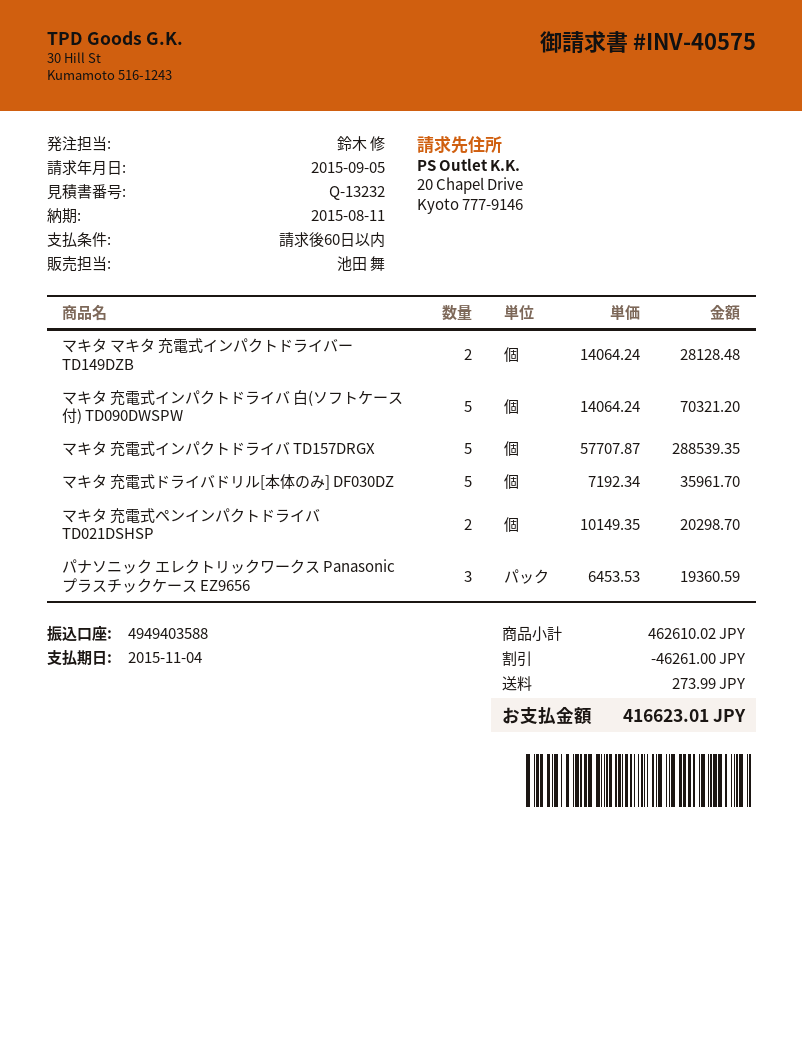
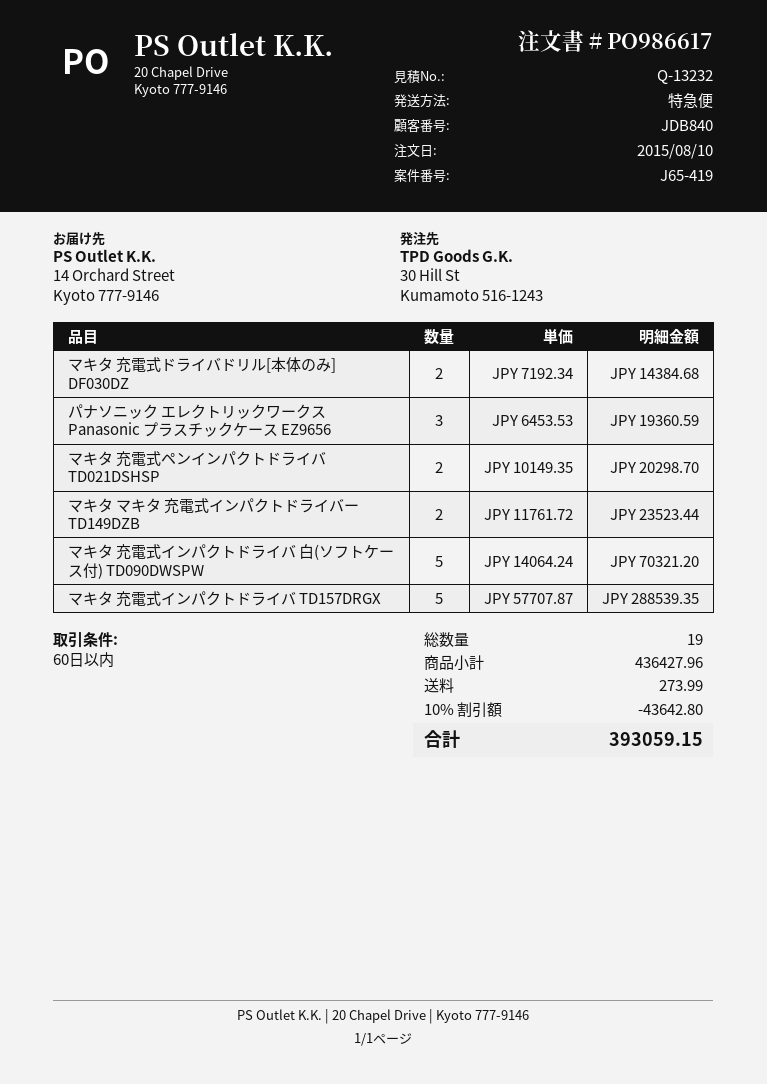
マキタ マキタ 充電式インパクトドライバー TD149DZB: 2 x 14064.24 = 28128.48 -> 2 x 11761.72 = 23523.44
マキタ 充電式ドライバドリル[本体のみ] DF030DZ: 5 x 7192.34 = 35961.70 -> 2 x 7192.34 = 14384.68
subtotal: 462610.02 -> 436427.96
discount: 46261.00 -> 43642.80
total: 416623.01 -> 393059.15

